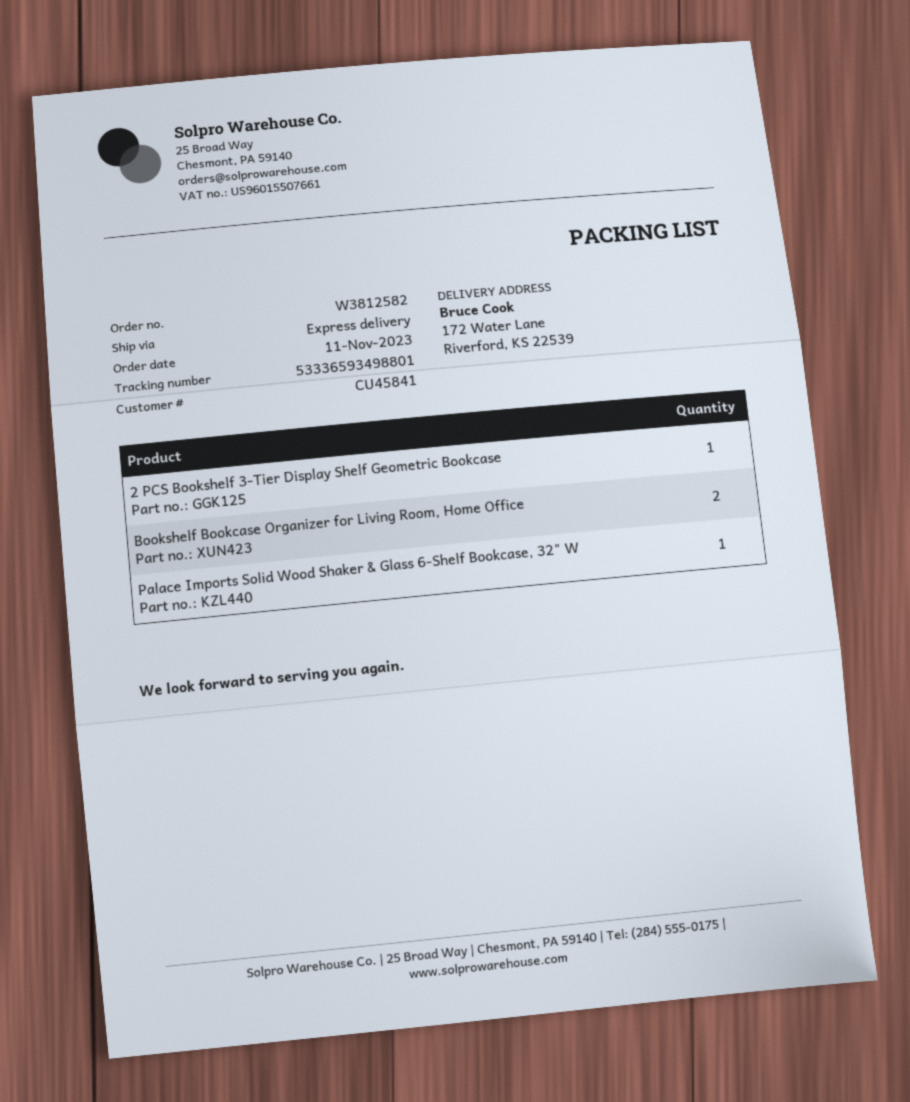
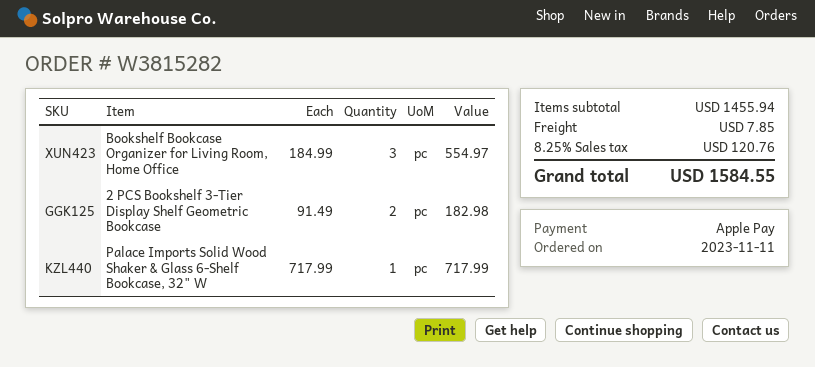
order number: W3812582 -> W3815282
2 PCS Bookshelf 3-Tier Display Shelf Geometric Bookcase: 1 -> 2
Bookshelf Bookcase Organizer for Living Room, Home Office: 2 -> 3

